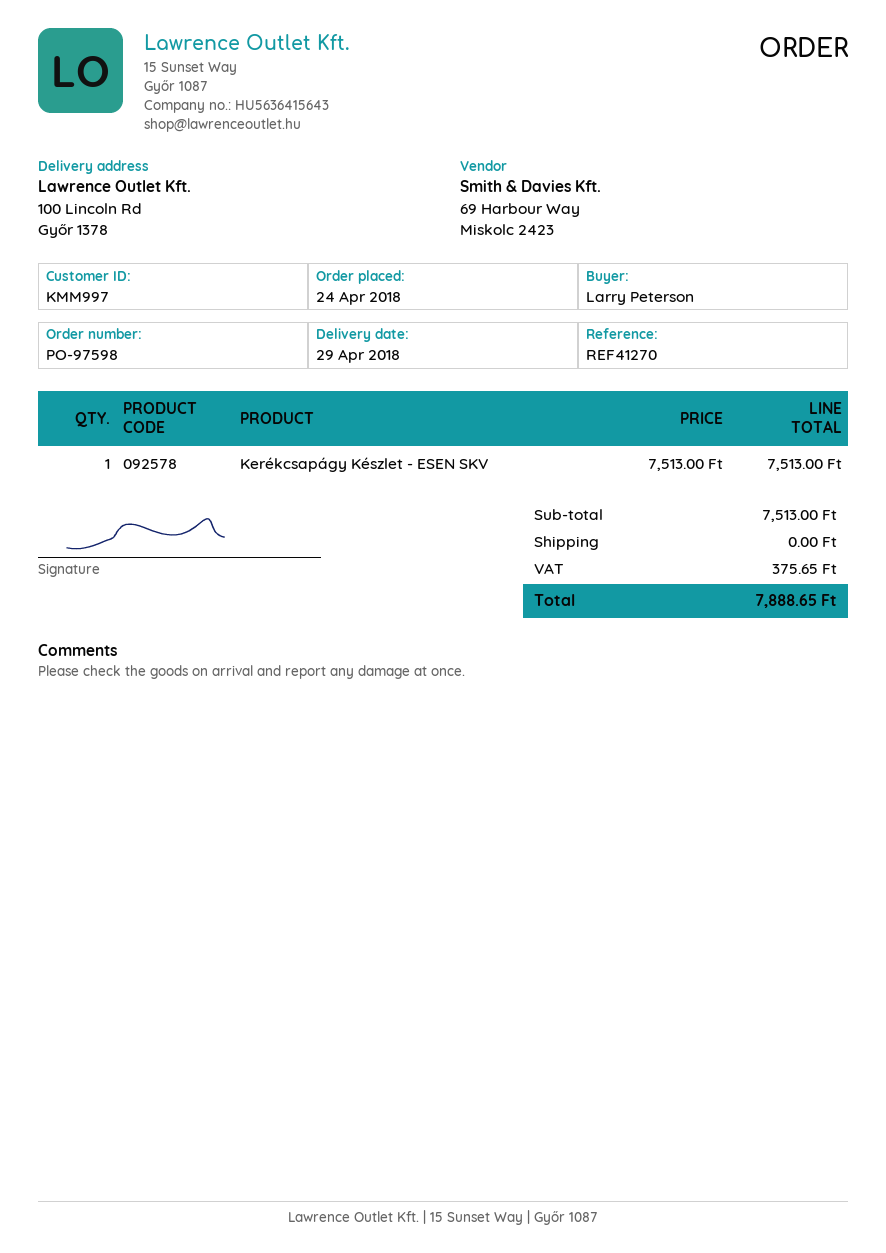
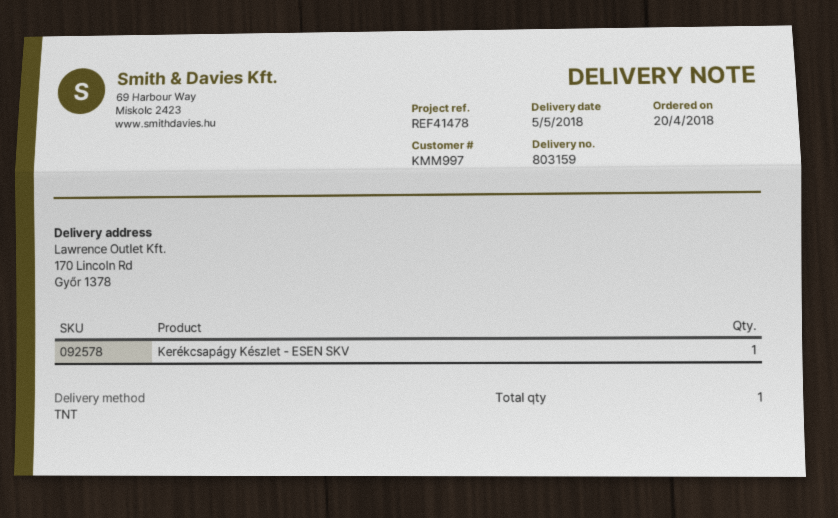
order date: 2018-04-24 -> 2018-04-20
delivery date: 2018-04-29 -> 2018-05-05
reference: REF41270 -> REF41478
ship to: 100 Lincoln Rd, Győr 1378 -> 170 Lincoln Rd, Győr 1378

